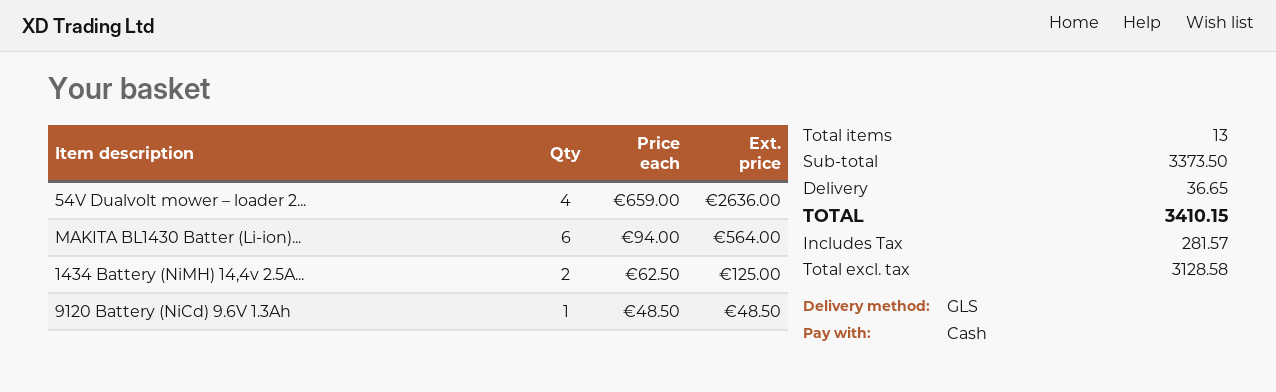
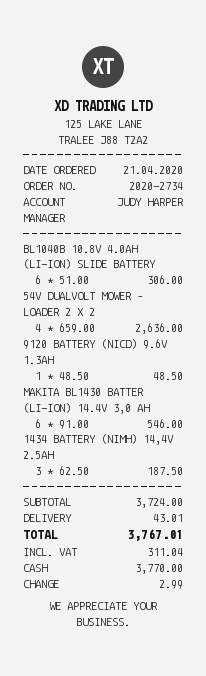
MAKITA BL1430 Batter (Li-ion)...: 6 x 94.00 = 564.00 -> 6 x 91.00 = 546.00
1434 Battery (NiMH) 14,4v 2.5A...: 2 x 62.50 = 125.00 -> 3 x 62.50 = 187.50
BL1040B 10.8V 4.0AH (LI-ION) SLIDE BATTERY: none -> 6 x 51.00 = 306.00
subtotal: 3373.50 -> 3724.00
shipping: 36.65 -> 43.01
tax: 281.57 -> 311.04
total: 3410.15 -> 3767.01

